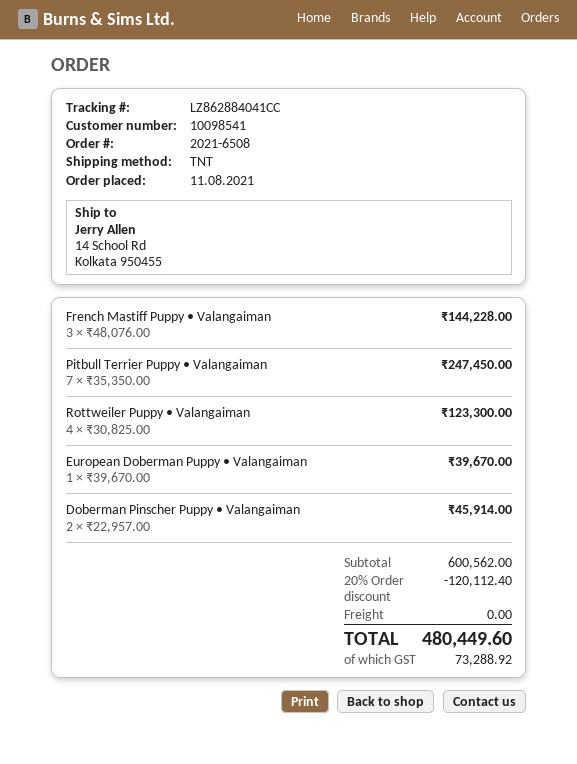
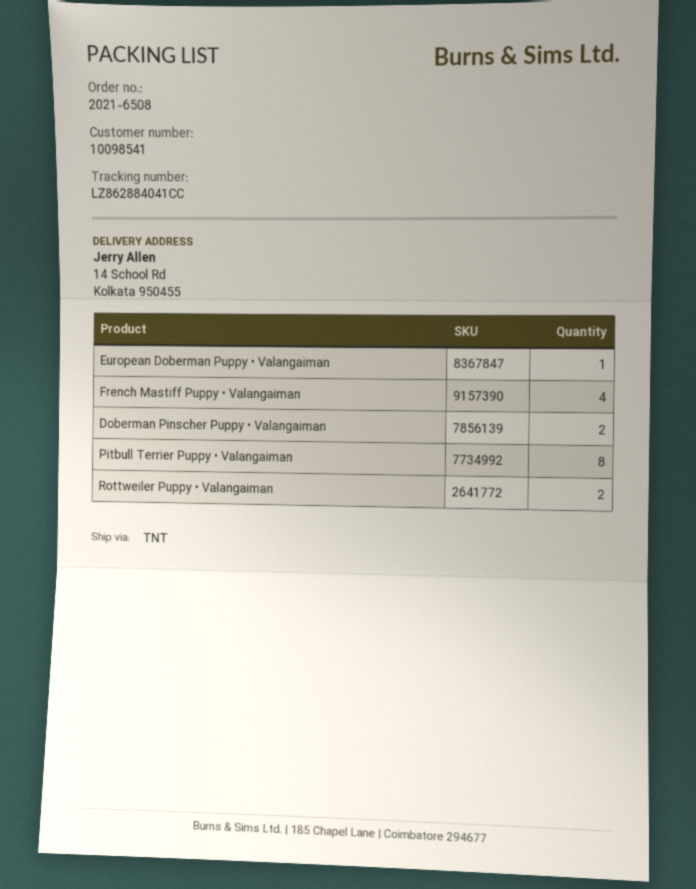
French Mastiff Puppy • Valangaiman: 3 -> 4
Pitbull Terrier Puppy • Valangaiman: 7 -> 8
Rottweiler Puppy • Valangaiman: 4 -> 2

